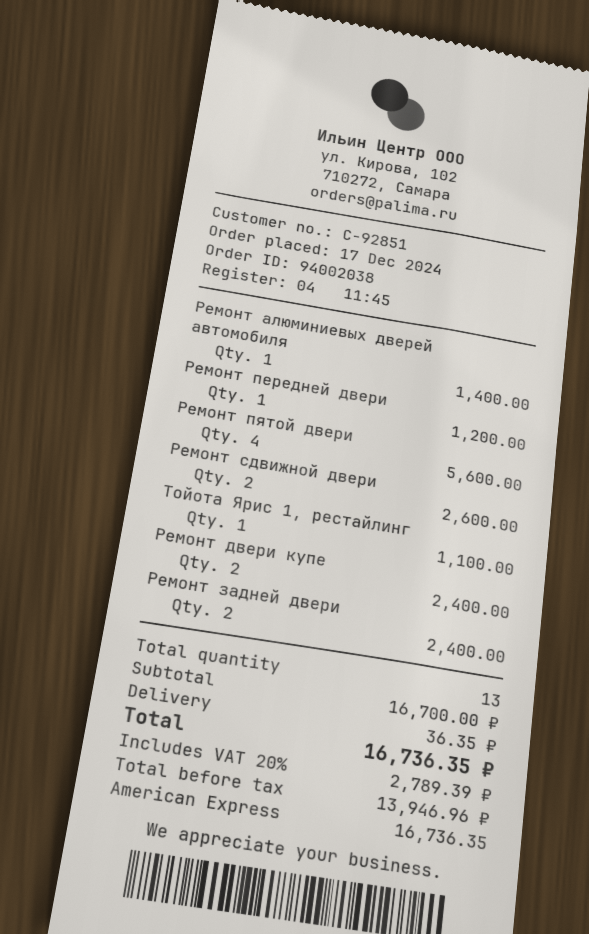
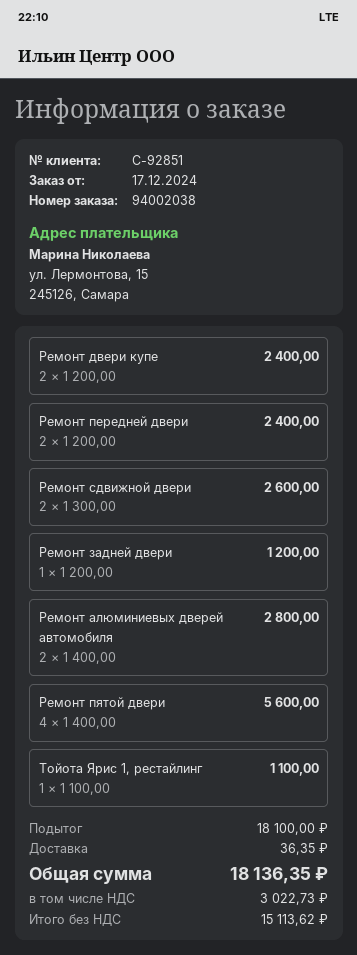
Ремонт алюминиевых дверей автомобиля: 1 for 1400.00 -> 2 for 2800.00
Ремонт передней двери: 1 for 1200.00 -> 2 for 2400.00
Ремонт задней двери: 2 for 2400.00 -> 1 for 1200.00
subtotal: 16700.00 -> 18100.00
net: 13946.96 -> 15113.62
tax: 2789.39 -> 3022.73
total: 16736.35 -> 18136.35

